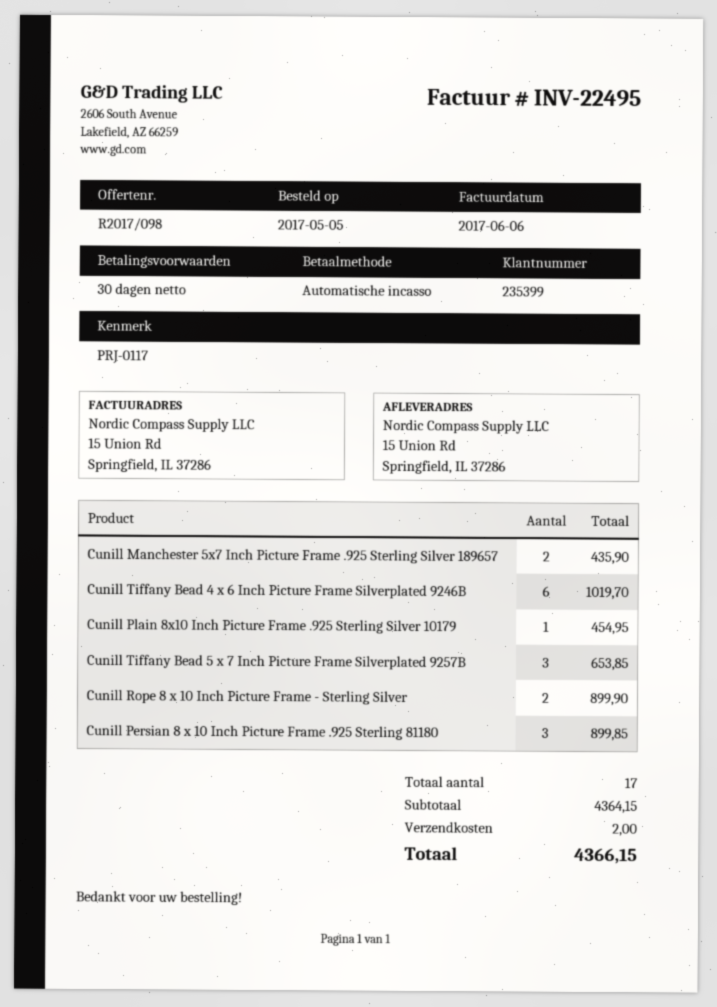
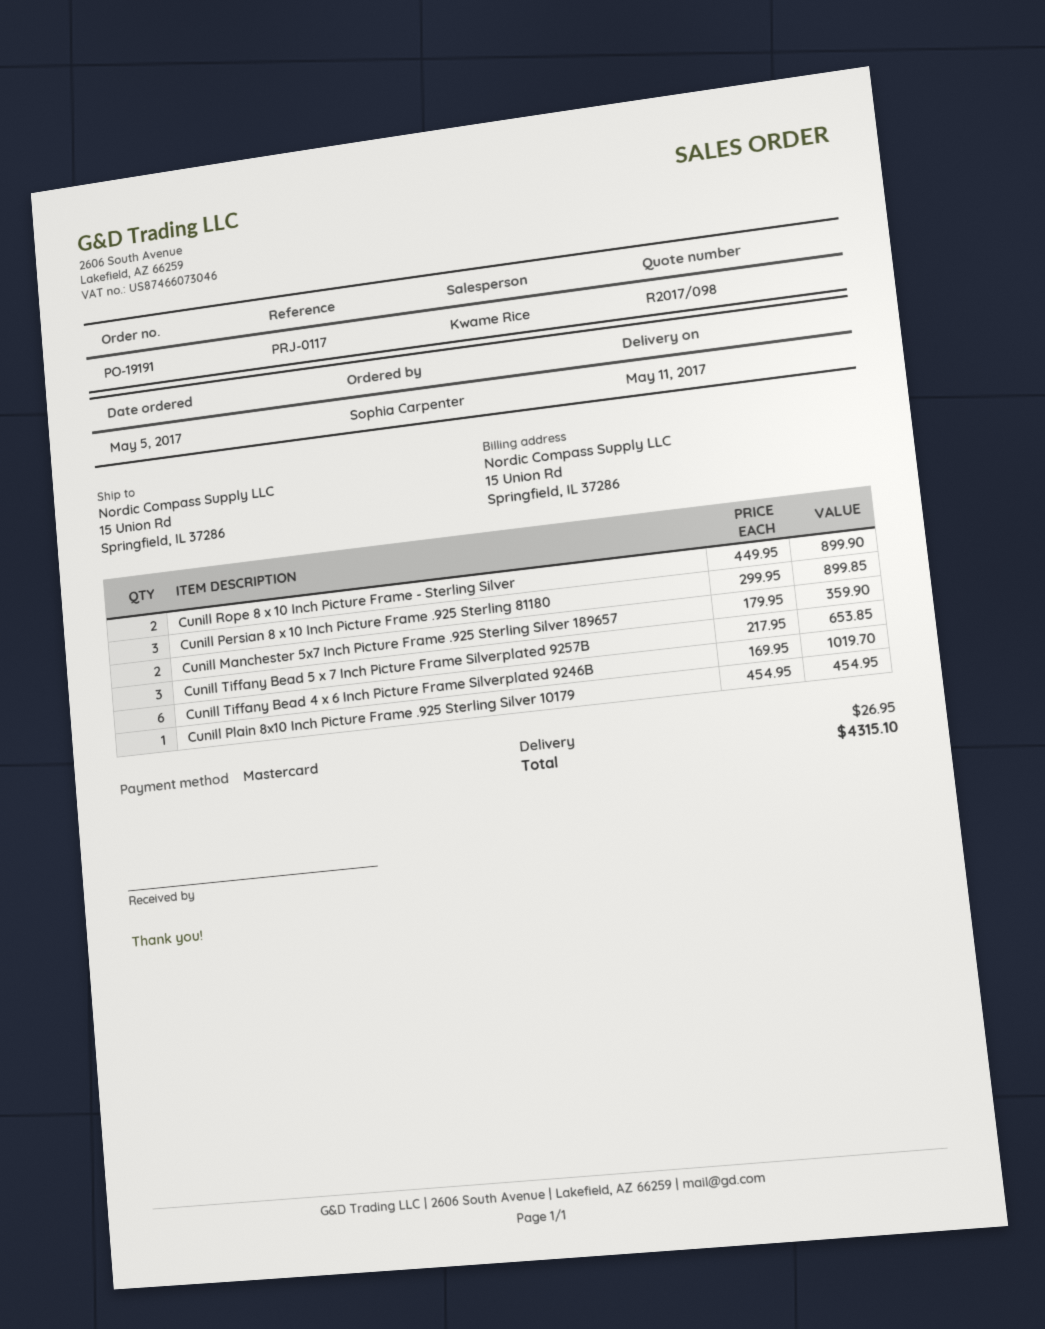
payment method: direct debit -> Mastercard
Cunill Manchester 5x7 Inch Picture Frame .925 Sterling Silver 189657: 2 for 435.90 -> 2 for 359.90
shipping: 2.00 -> 26.95
total: 4366.15 -> 4315.10

